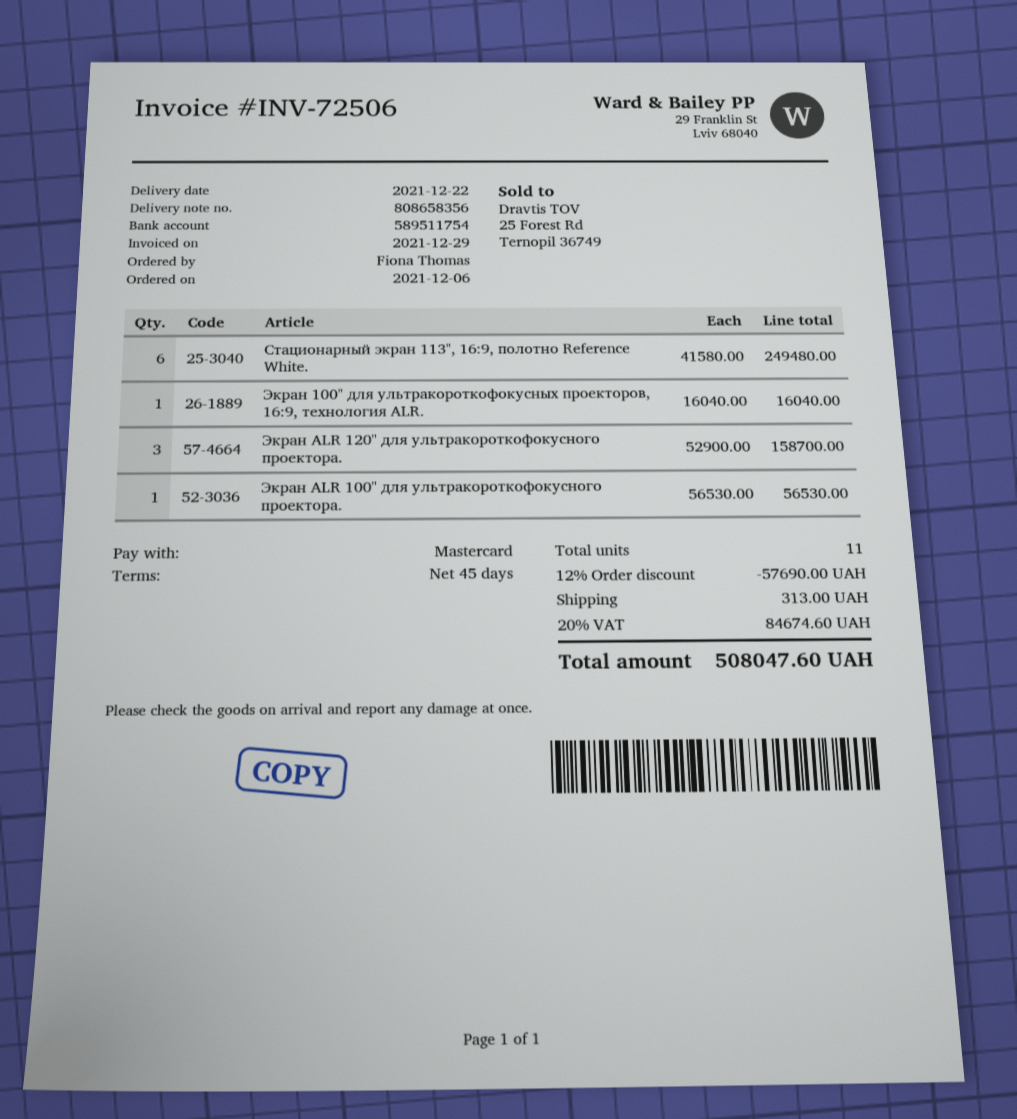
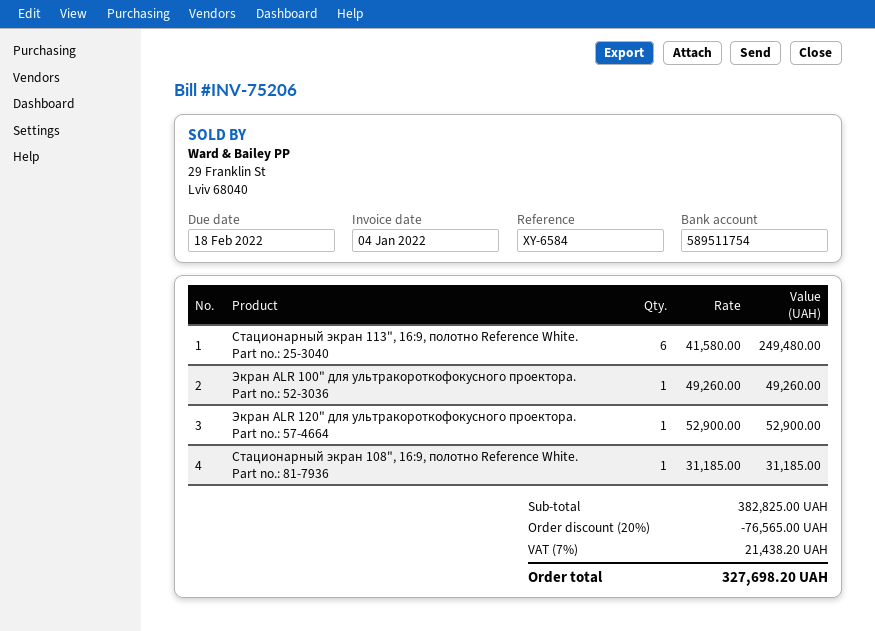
invoice number: INV-72506 -> INV-75206
invoice date: 2021-12-29 -> 2022-01-04
Экран 100" для ультракороткофокусных проекторов, 16:9, технология ALR.: 1 x 16040.00 = 16040.00 -> none
Экран ALR 120" для ультракороткофокусного проектора.: 3 x 52900.00 = 158700.00 -> 1 x 52900.00 = 52900.00
Экран ALR 100" для ультракороткофокусного проектора.: 1 x 56530.00 = 56530.00 -> 1 x 49260.00 = 49260.00
Стационарный экран 108", 16:9, полотно Reference White.: none -> 1 x 31185.00 = 31185.00
discount: 12% = 57690.00 -> 20% = 76565.00
shipping: 313.00 -> none
tax: 20% = 84674.60 -> 7% = 21438.20
total: 508047.60 -> 327698.20

